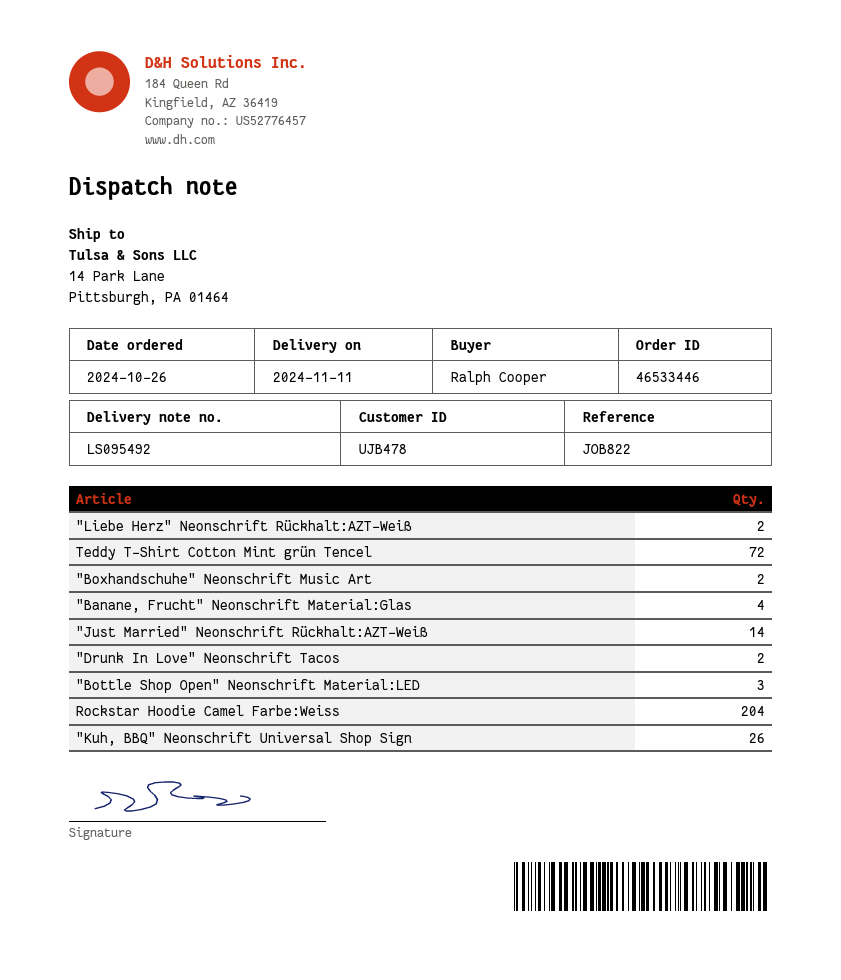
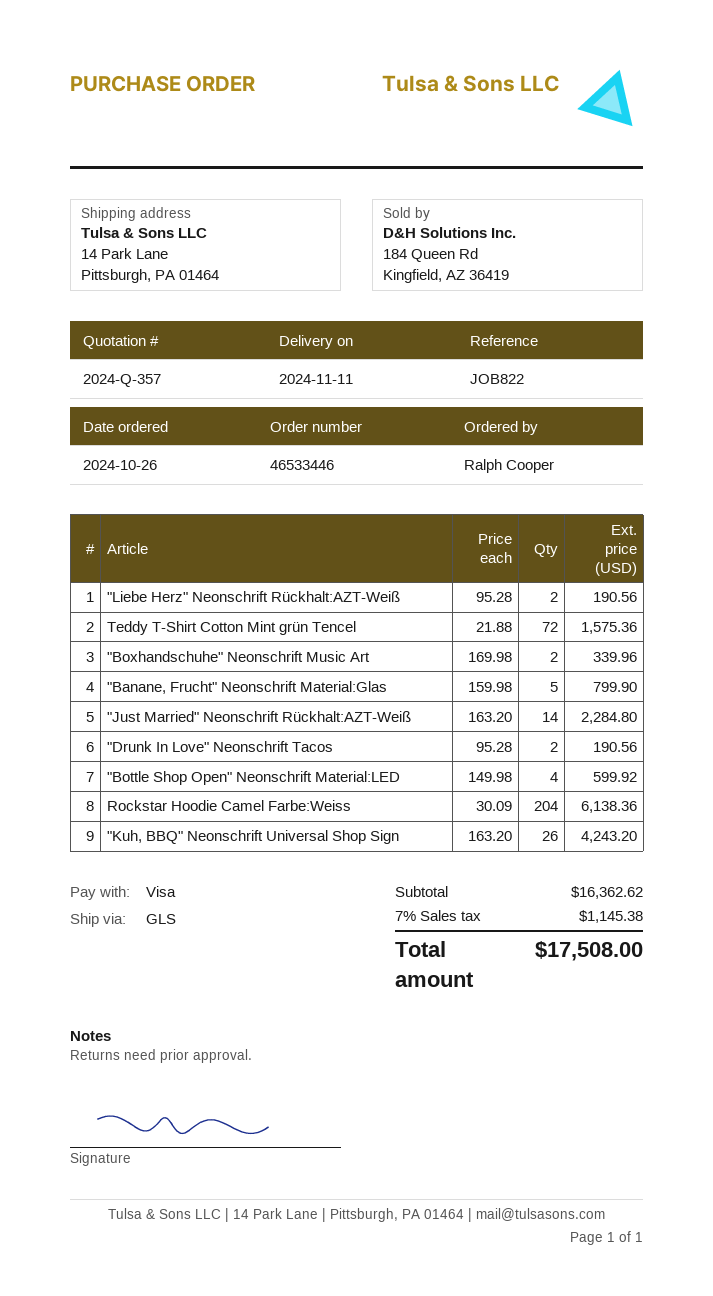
"Banane, Frucht" Neonschrift Material:Glas: 4 -> 5
"Bottle Shop Open" Neonschrift Material:LED: 3 -> 4

